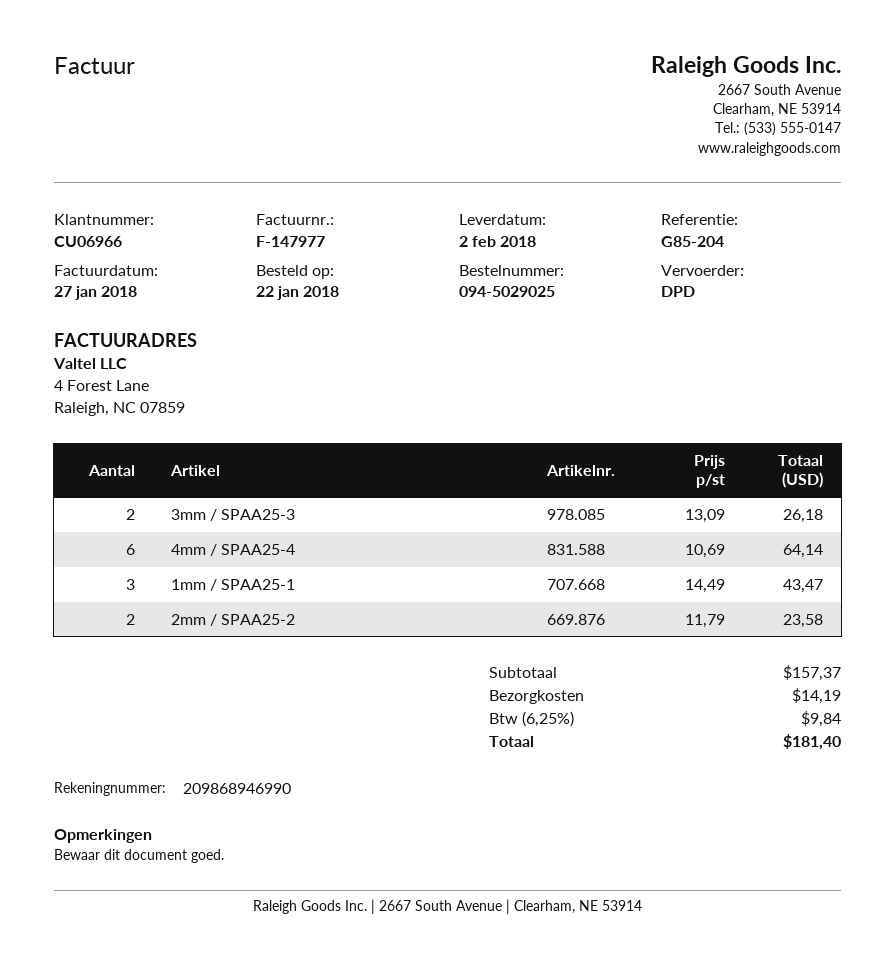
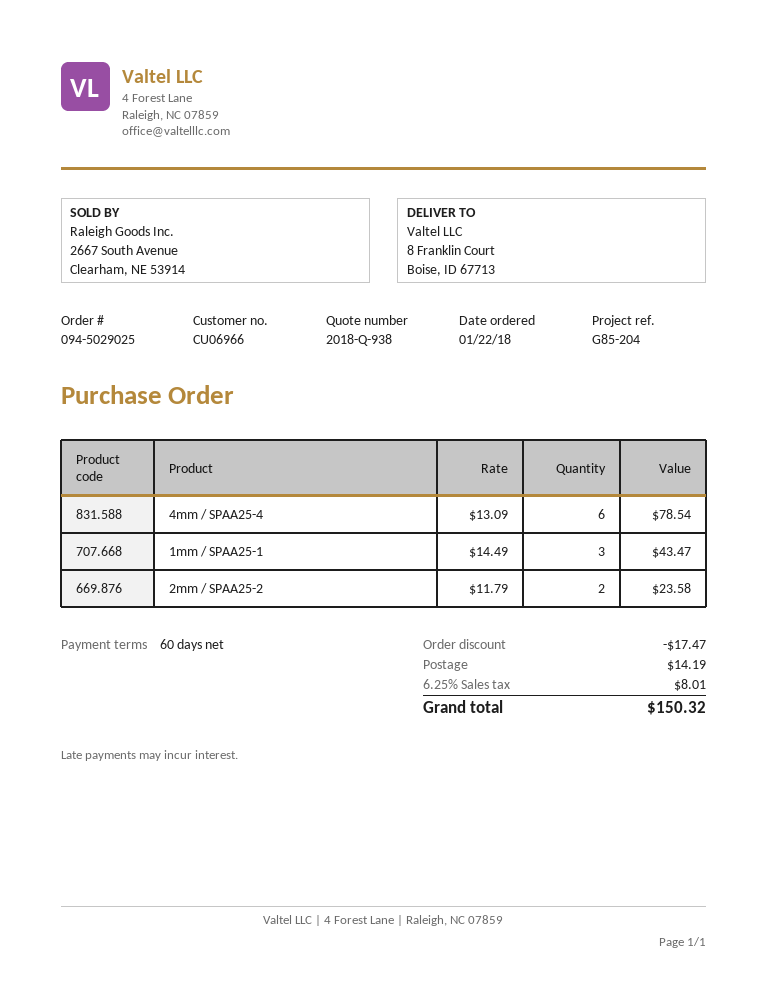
3mm / SPAA25-3: 2 x 13.09 = 26.18 -> none
4mm / SPAA25-4: 6 x 10.69 = 64.14 -> 6 x 13.09 = 78.54
discount: none -> 17.47
tax: 6.25% = 9.84 -> 6.25% = 8.01
total: 181.40 -> 150.32

